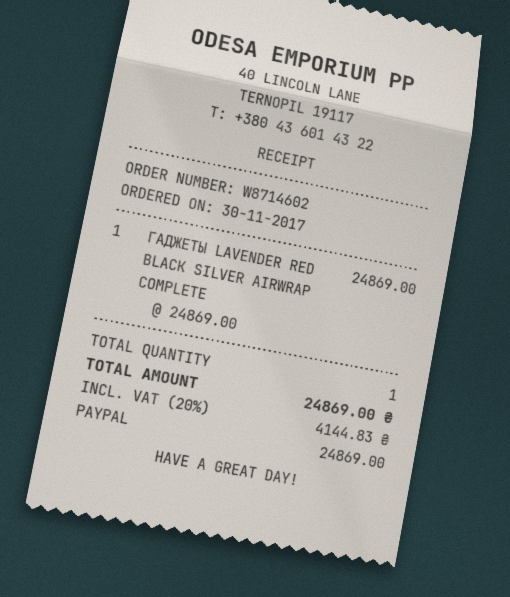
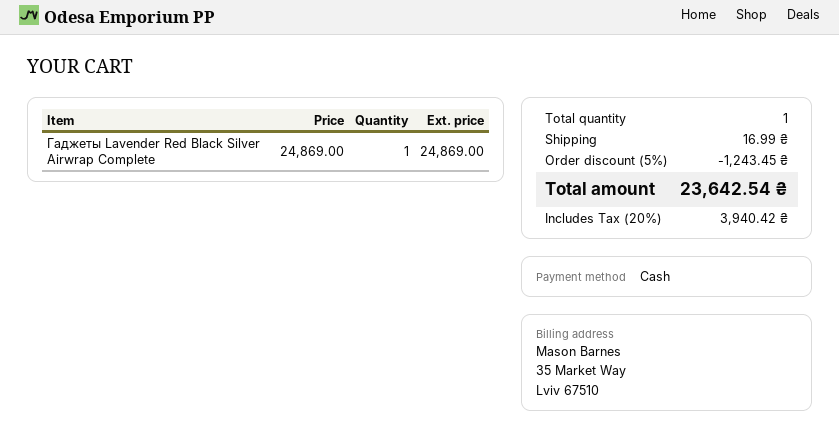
payment method: PayPal -> cash
discount: none -> 5% = 1243.45
shipping: none -> 16.99
tax: 20% = 4144.83 -> 20% = 3940.42
total: 24869.00 -> 23642.54

